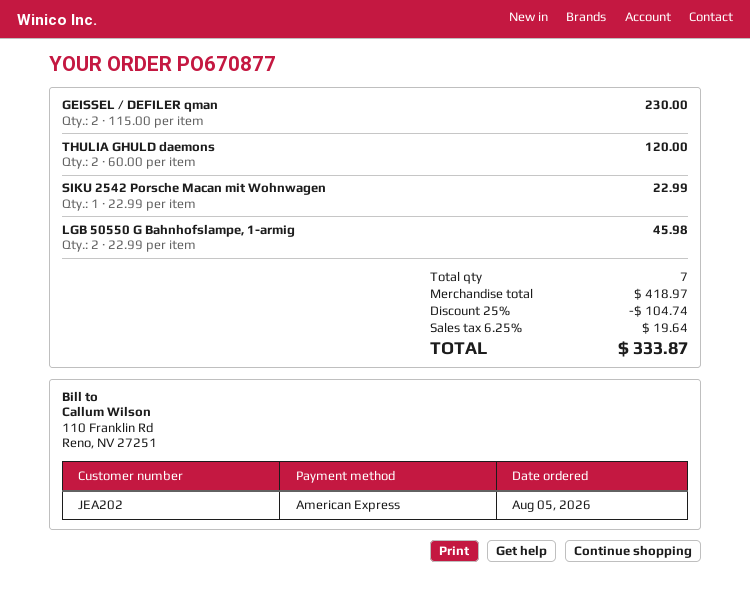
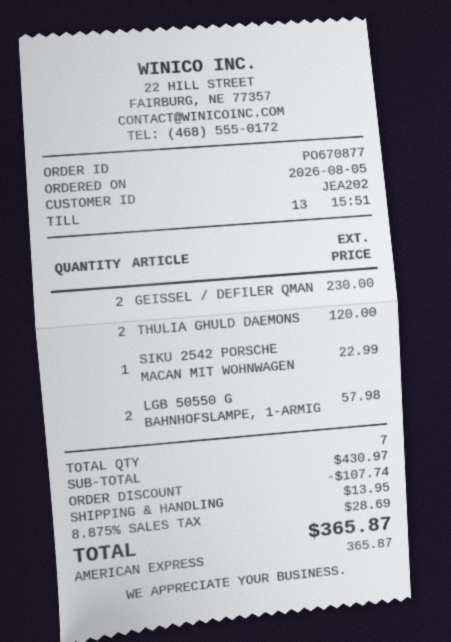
LGB 50550 G Bahnhofslampe, 1-armig: 2 for 45.98 -> 2 for 57.98
subtotal: 418.97 -> 430.97
discount: 104.74 -> 107.74
shipping: none -> 13.95
tax: 6.25% = 19.64 -> 8.875% = 28.69
total: 333.87 -> 365.87

